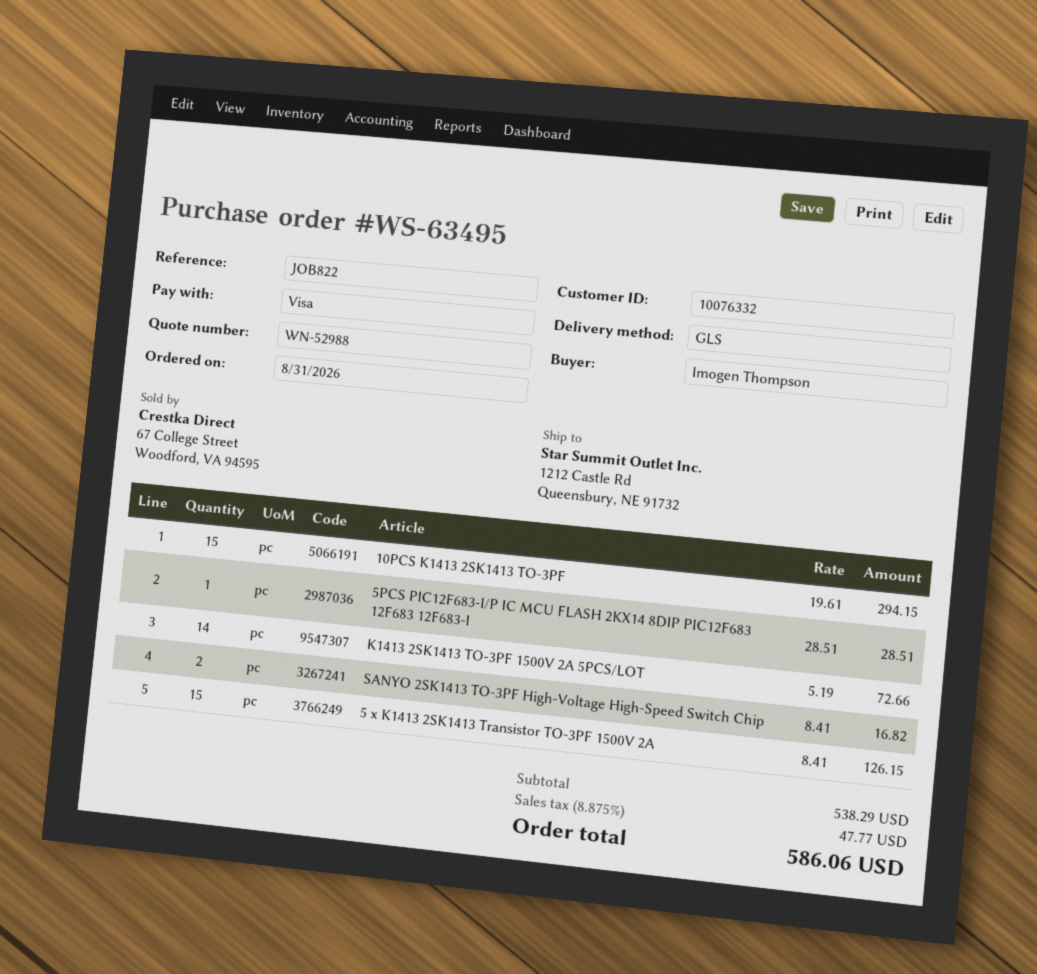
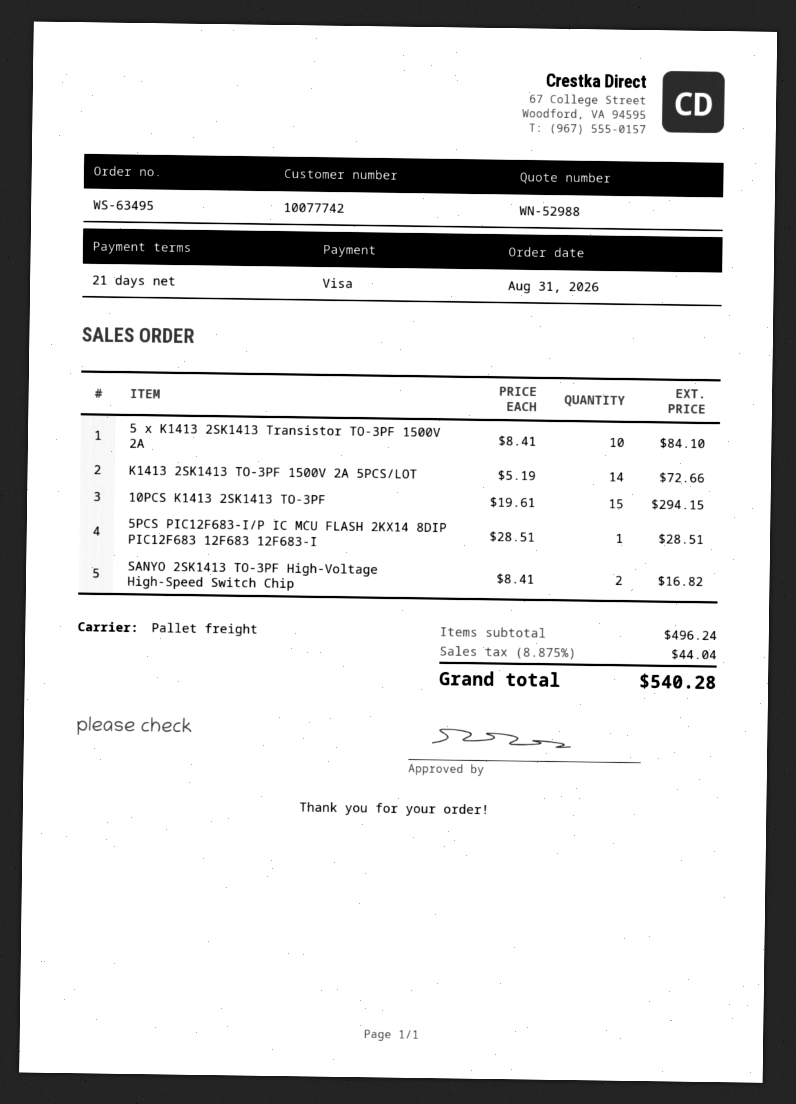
customer number: 10076332 -> 10077742
shipping method: GLS -> pallet freight
5 x K1413 2SK1413 Transistor TO-3PF 1500V 2A: 15 x 8.41 = 126.15 -> 10 x 8.41 = 84.10
subtotal: 538.29 -> 496.24
tax: 8.875% = 47.77 -> 8.875% = 44.04
total: 586.06 -> 540.28

